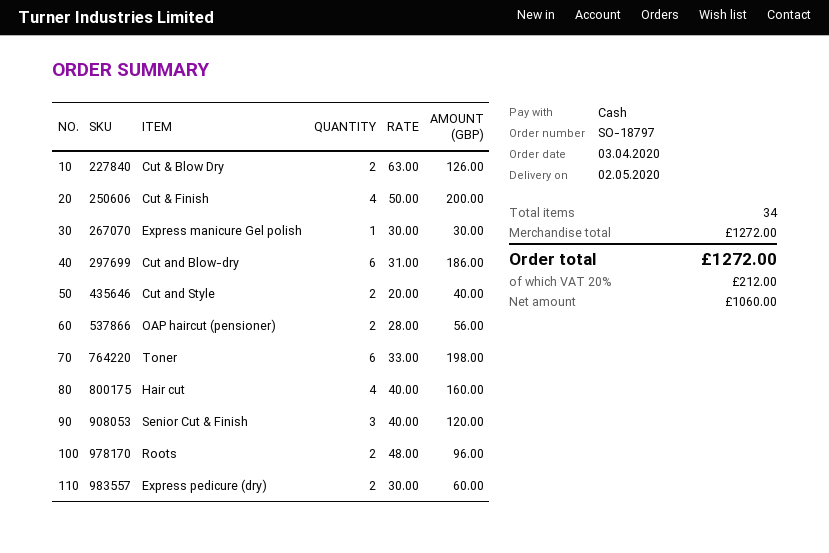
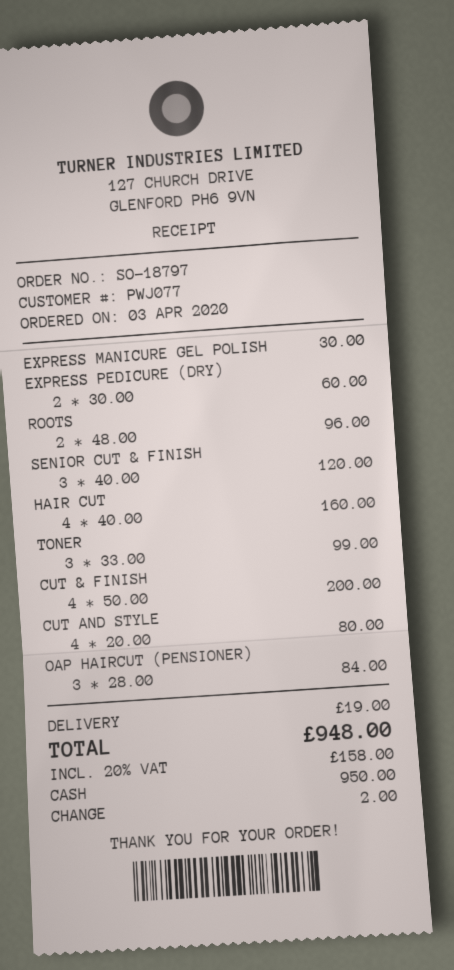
Cut & Blow Dry: 2 x 63.00 = 126.00 -> none
Cut and Blow-dry: 6 x 31.00 = 186.00 -> none
Cut and Style: 2 x 20.00 = 40.00 -> 4 x 20.00 = 80.00
OAP haircut (pensioner): 2 x 28.00 = 56.00 -> 3 x 28.00 = 84.00
Toner: 6 x 33.00 = 198.00 -> 3 x 33.00 = 99.00
shipping: none -> 19.00
tax: 20% = 212.00 -> 20% = 158.00
total: 1272.00 -> 948.00

